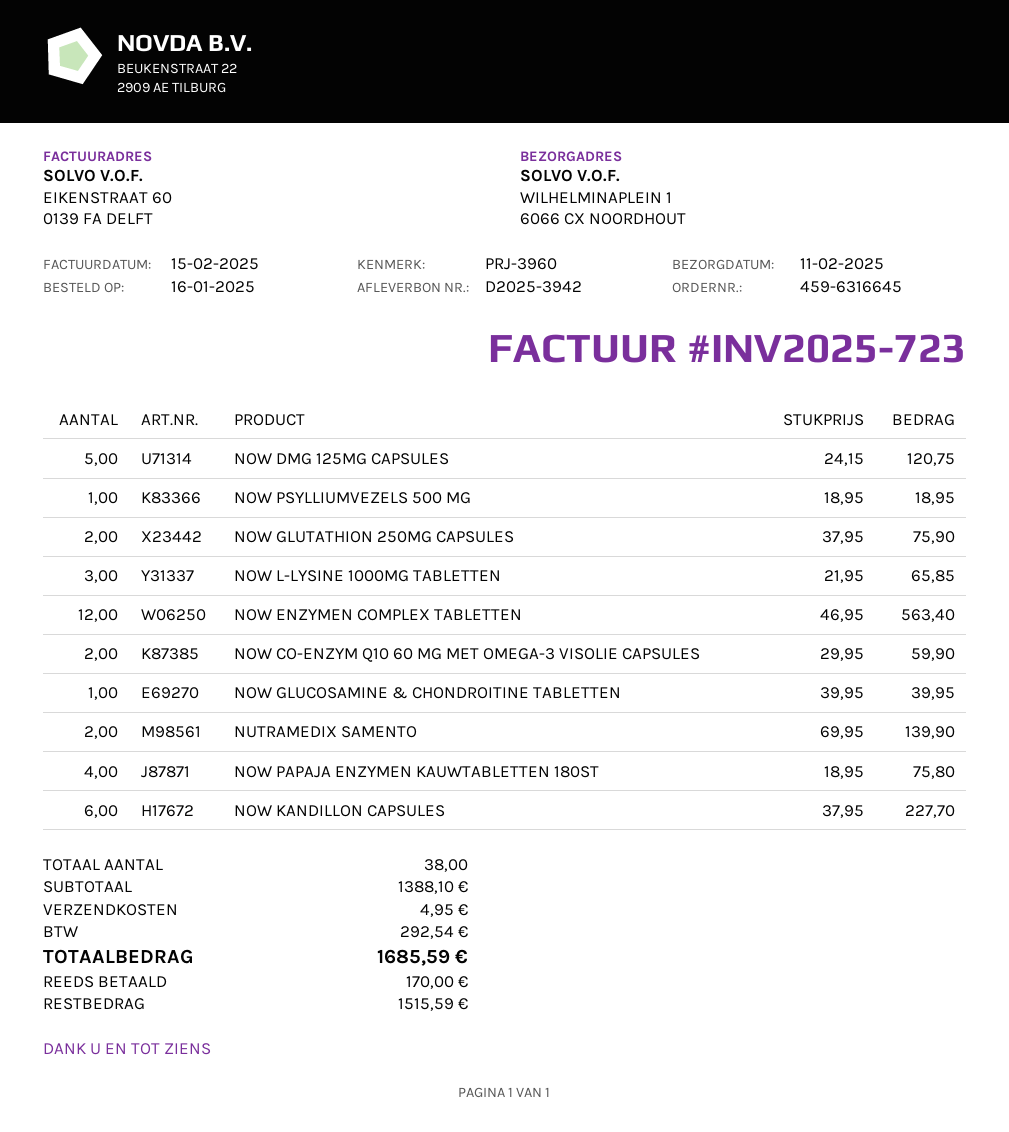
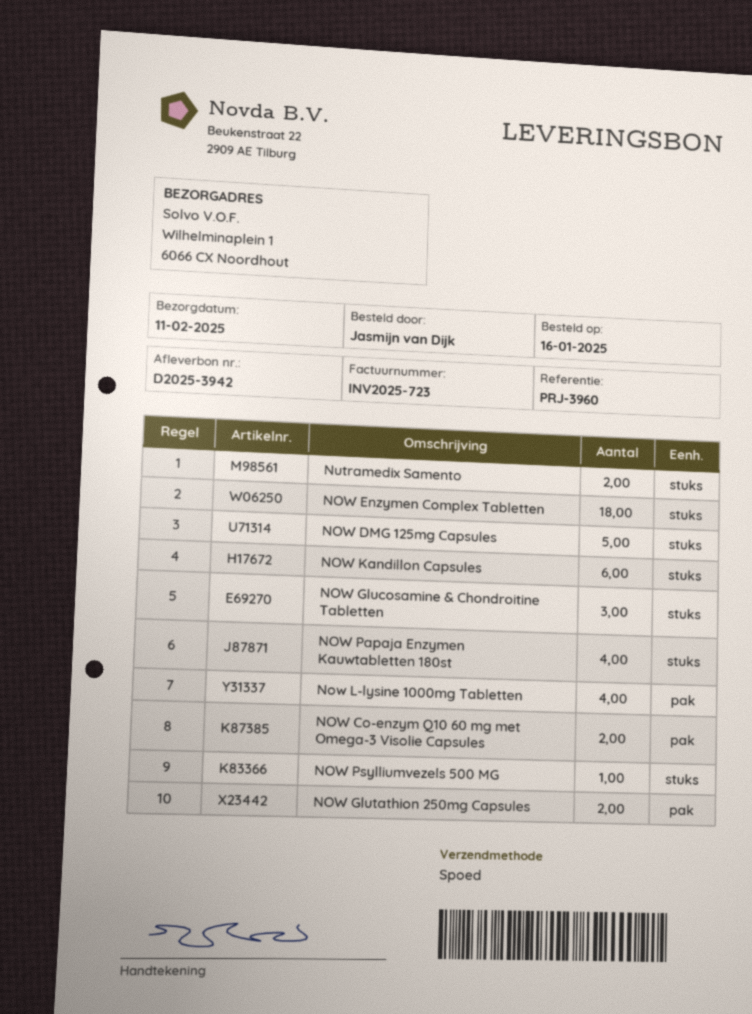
NOW L-LYSINE 1000MG TABLETTEN: 3 -> 4
NOW ENZYMEN COMPLEX TABLETTEN: 12 -> 18
NOW GLUCOSAMINE & CHONDROITINE TABLETTEN: 1 -> 3

